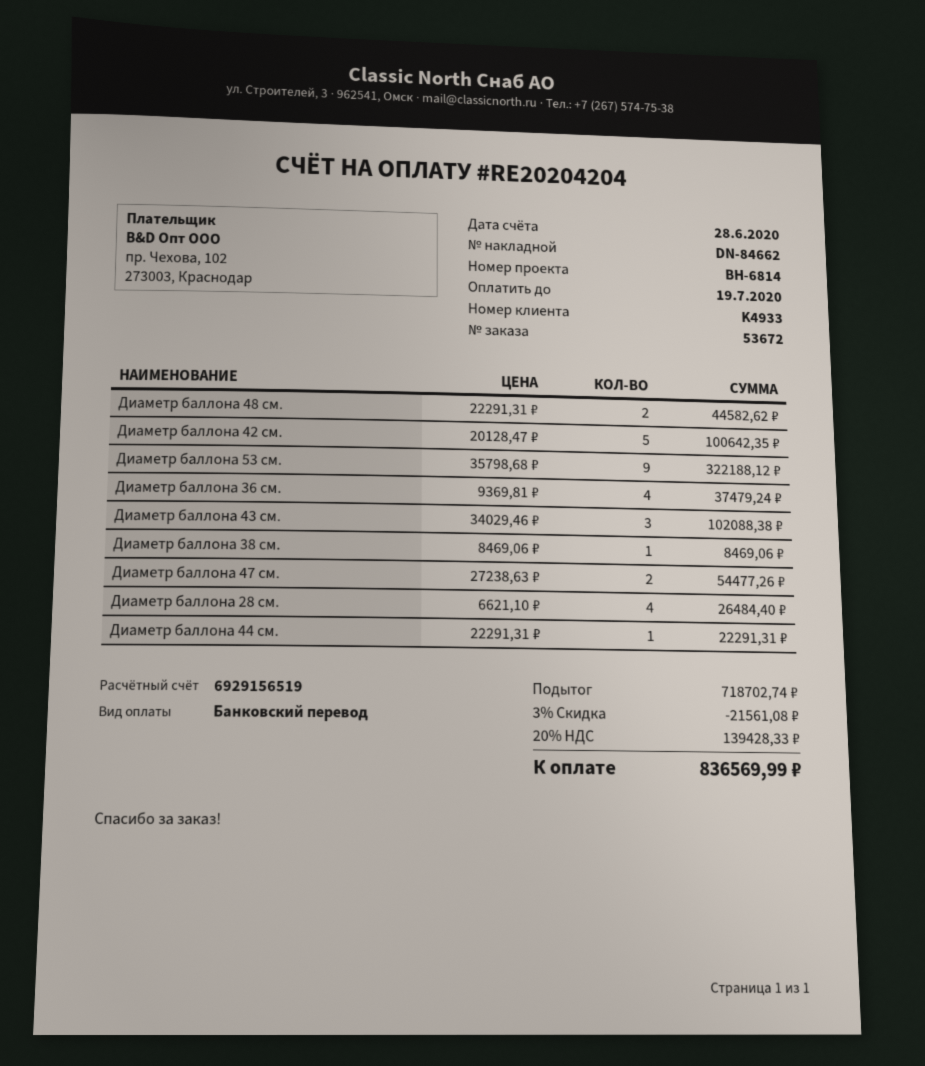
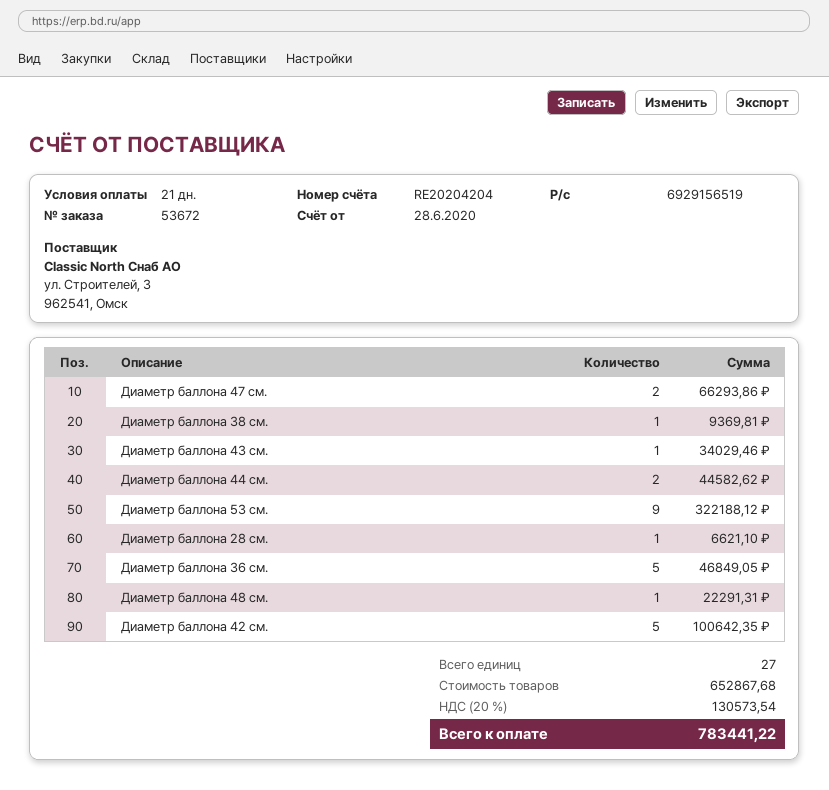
Диаметр баллона 48 см.: 2 for 44582.62 -> 1 for 22291.31
Диаметр баллона 36 см.: 4 for 37479.24 -> 5 for 46849.05
Диаметр баллона 43 см.: 3 for 102088.38 -> 1 for 34029.46
Диаметр баллона 38 см.: 1 for 8469.06 -> 1 for 9369.81
Диаметр баллона 47 см.: 2 for 54477.26 -> 2 for 66293.86
Диаметр баллона 28 см.: 4 for 26484.40 -> 1 for 6621.10
Диаметр баллона 44 см.: 1 for 22291.31 -> 2 for 44582.62
subtotal: 718702.74 -> 652867.68
discount: 3% = 21561.08 -> none
tax: 20% = 139428.33 -> 20% = 130573.54
total: 836569.99 -> 783441.22

